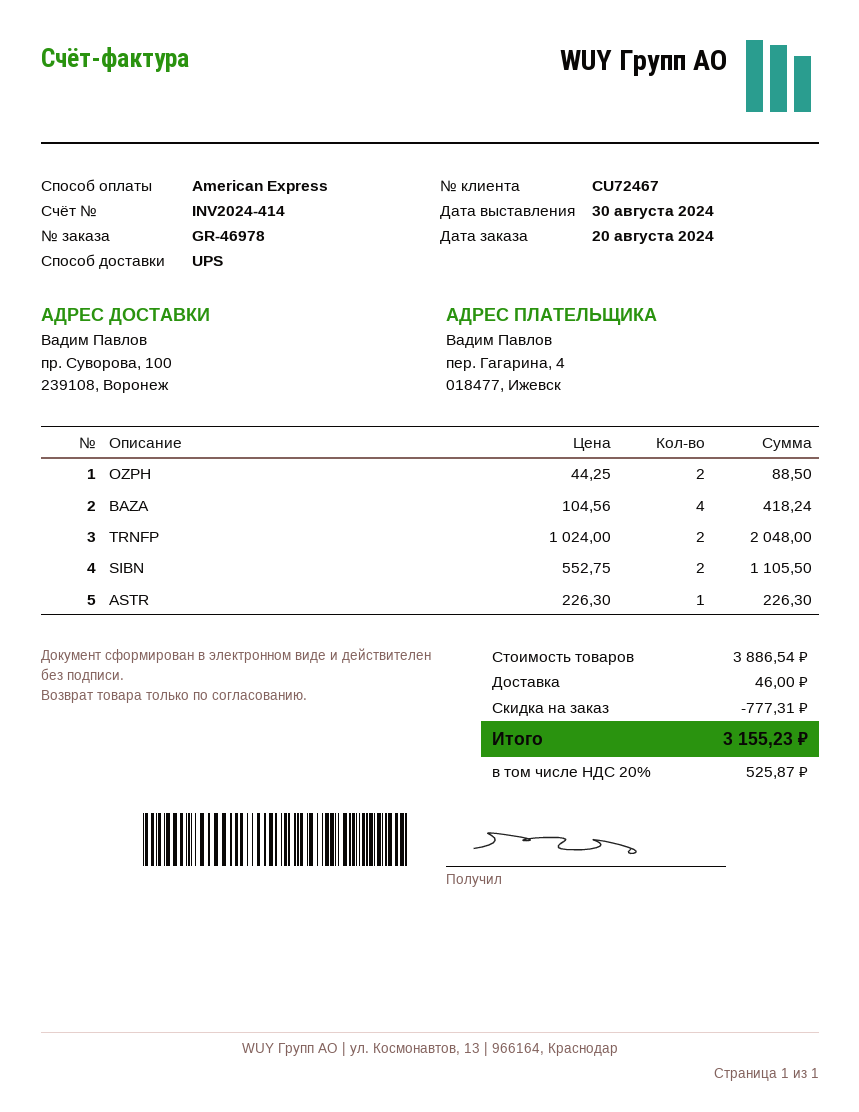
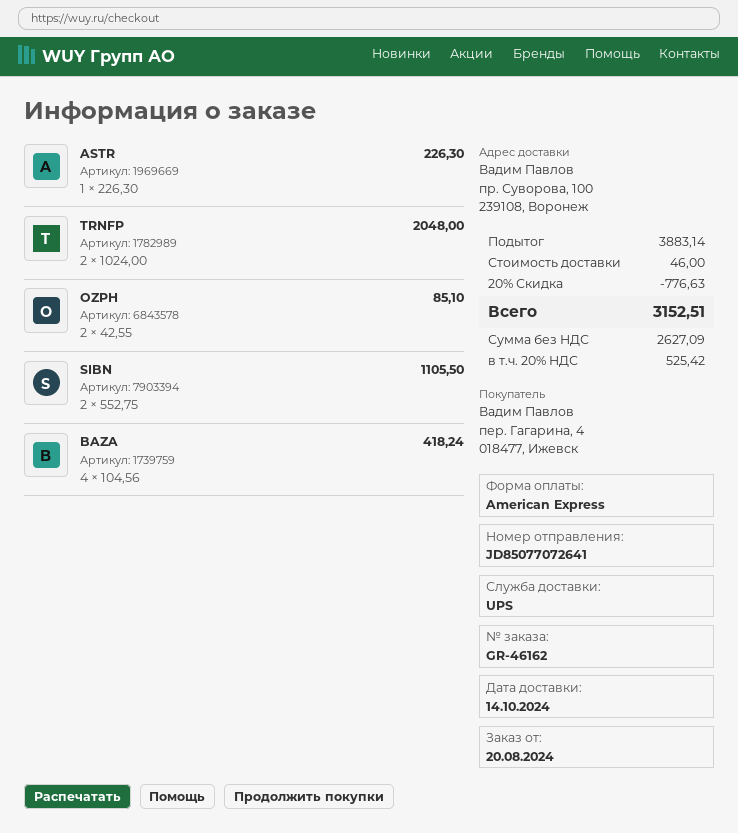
order number: GR-46978 -> GR-46162
OZPH: 2 x 44.25 = 88.50 -> 2 x 42.55 = 85.10
subtotal: 3886.54 -> 3883.14
discount: 777.31 -> 776.63
tax: 20% = 525.87 -> 20% = 525.42
total: 3155.23 -> 3152.51

